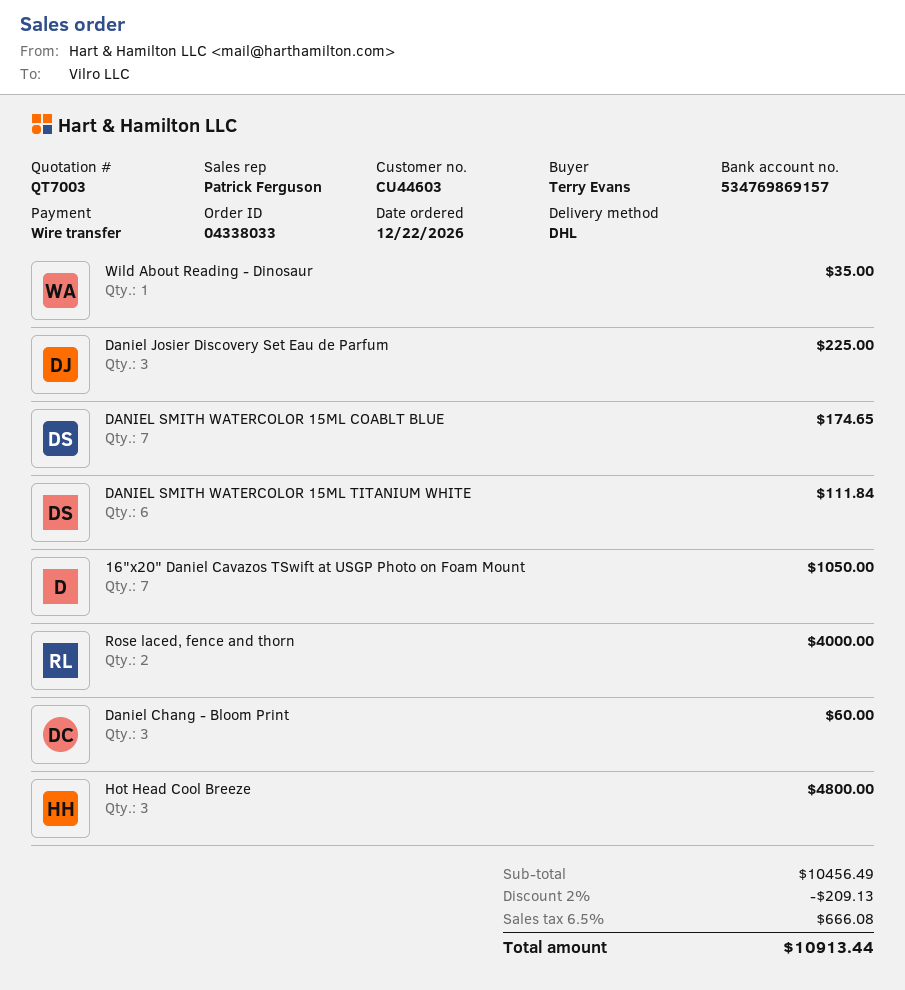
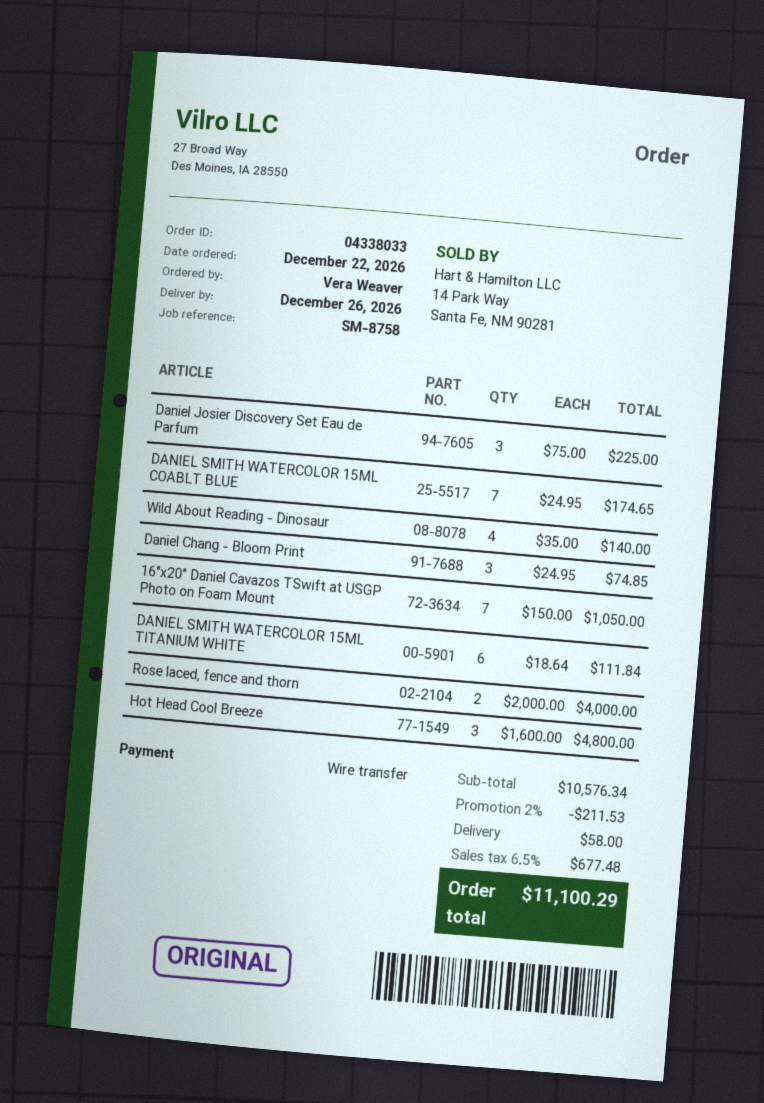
ordered by: Terry Evans -> Vera Weaver
Wild About Reading - Dinosaur: 1 for 35.00 -> 4 for 140.00
Daniel Chang - Bloom Print: 3 for 60.00 -> 3 for 74.85
subtotal: 10456.49 -> 10576.34
discount: 2% = 209.13 -> 2% = 211.53
shipping: none -> 58.00
tax: 6.5% = 666.08 -> 6.5% = 677.48
total: 10913.44 -> 11100.29

